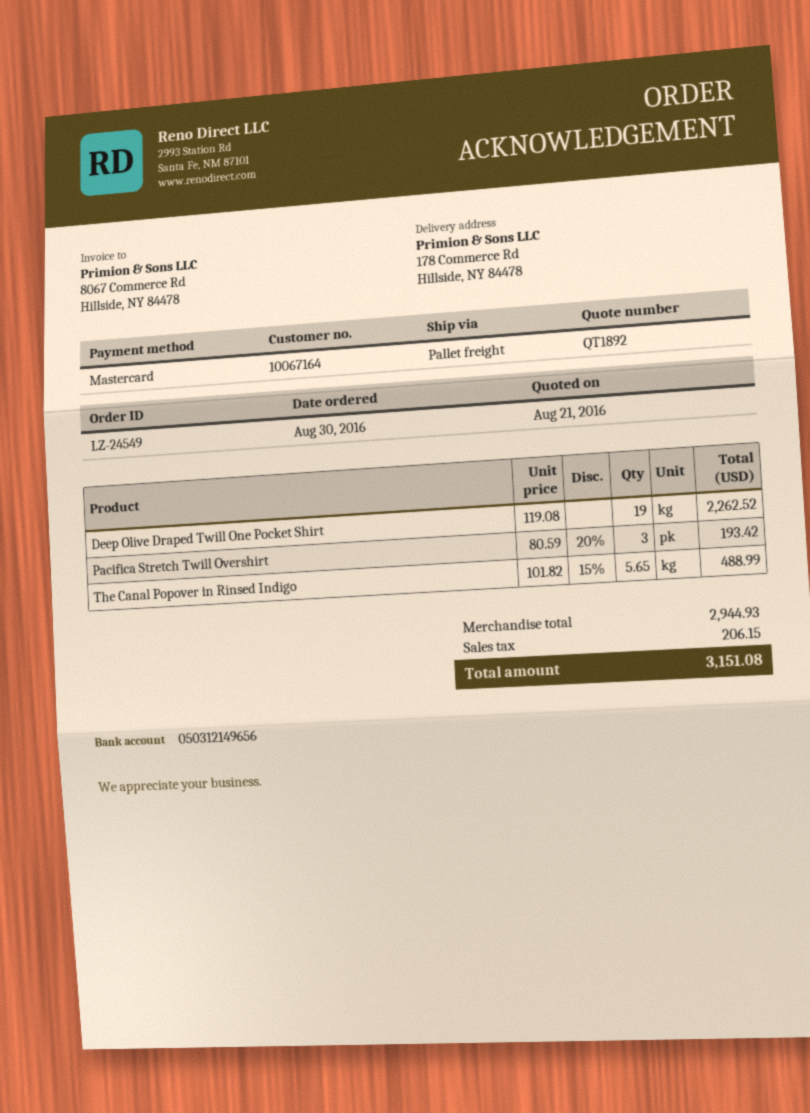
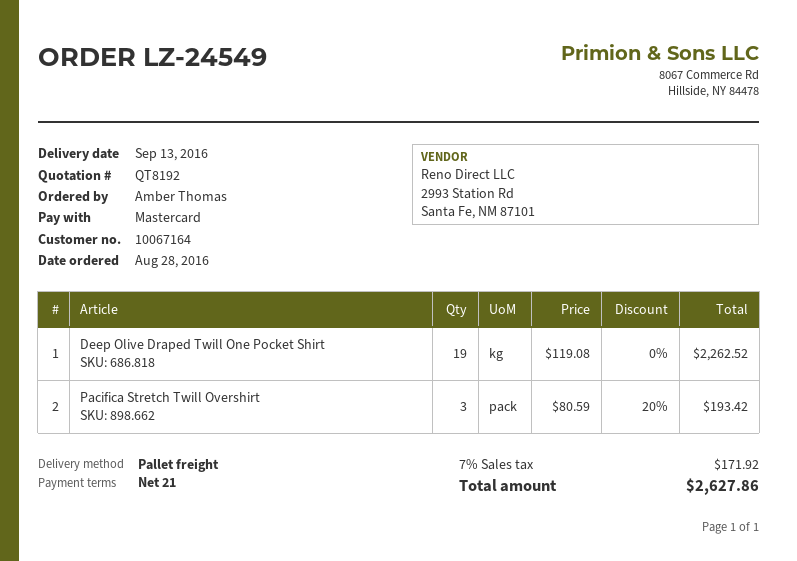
quote number: QT1892 -> QT8192
order date: 2016-08-30 -> 2016-08-28
The Canal Popover in Rinsed Indigo: 5.65 x 101.82 - 15% = 488.99 -> none
tax: 206.15 -> 171.92
total: 3151.08 -> 2627.86

